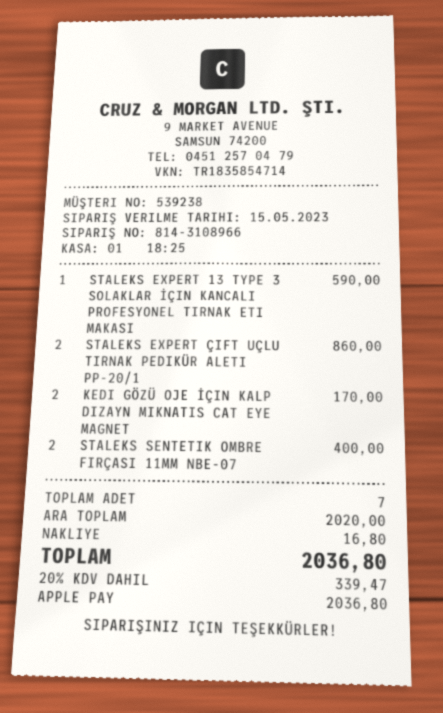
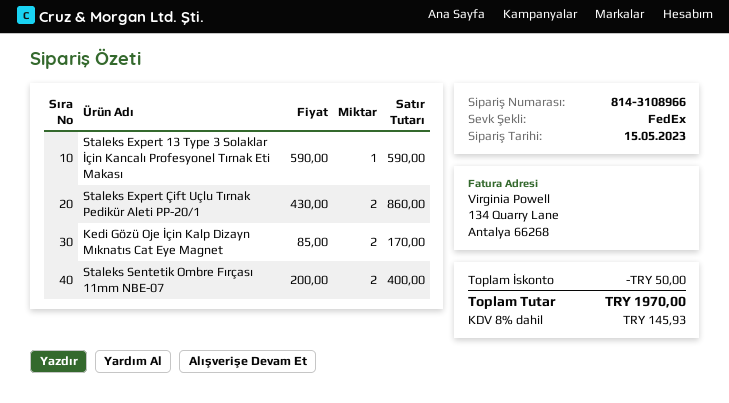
discount: none -> 50.00
shipping: 16.80 -> none
tax: 20% = 339.47 -> 8% = 145.93
total: 2036.80 -> 1970.00

